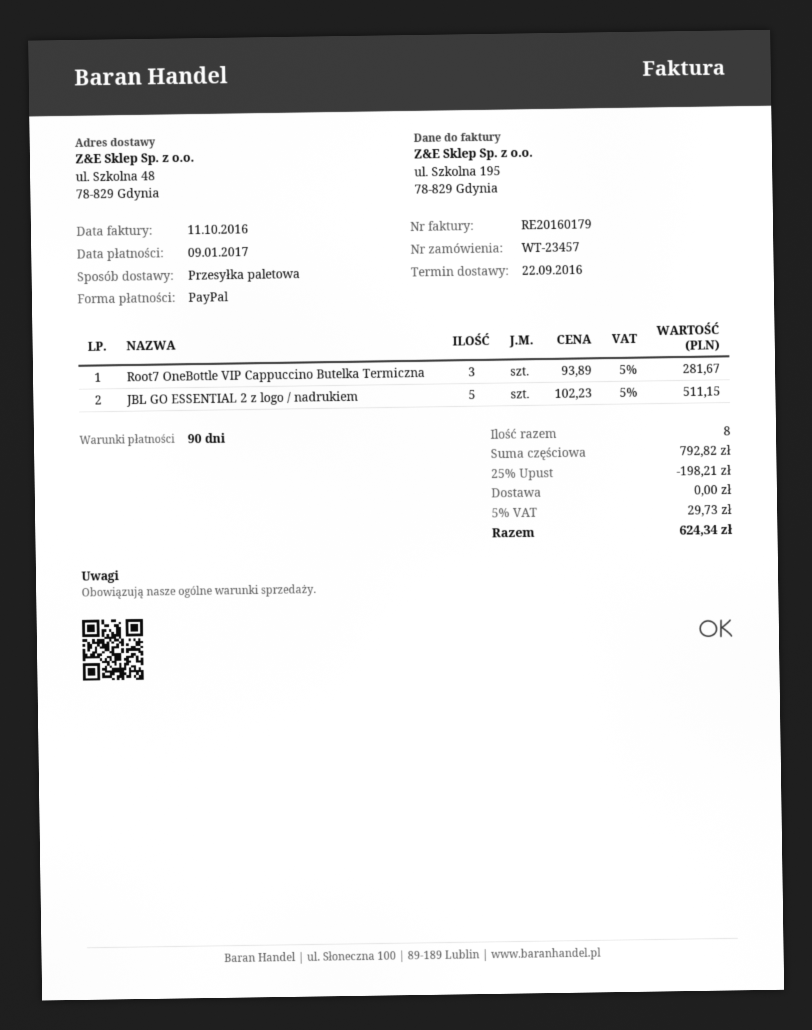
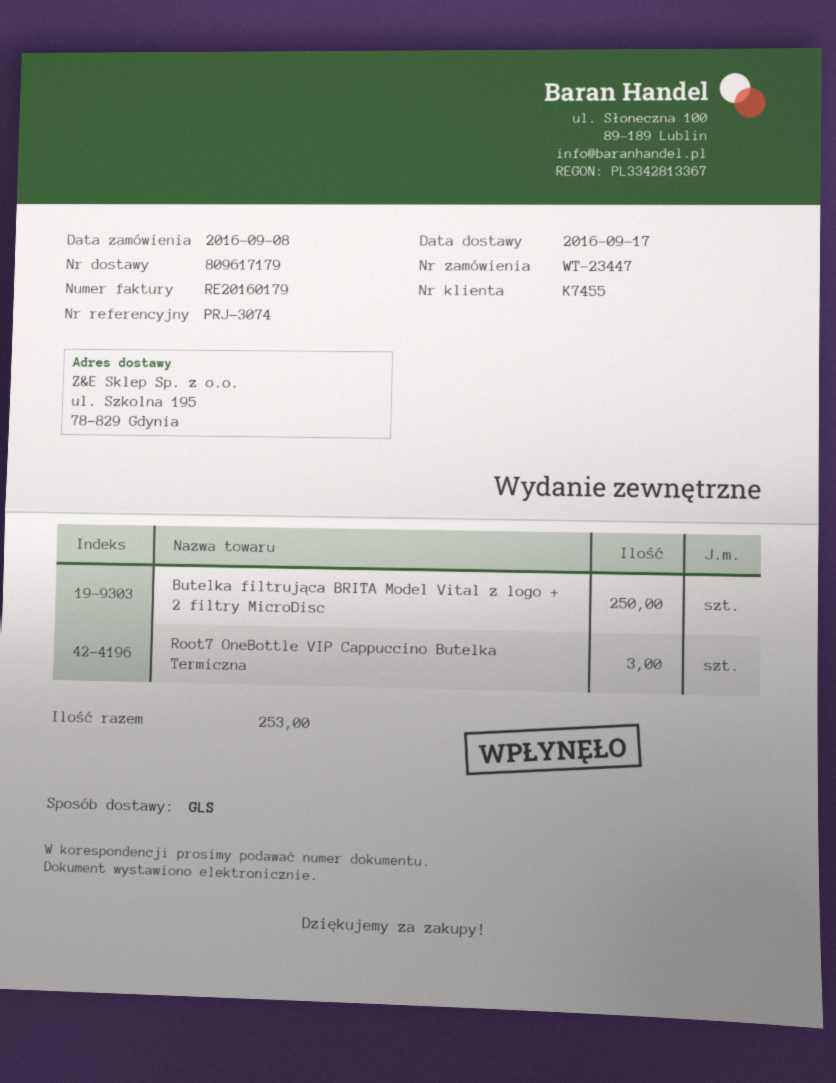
order number: WT-23457 -> WT-23447
delivery date: 2016-09-22 -> 2016-09-17
shipping method: pallet freight -> GLS
ship to: ul. Szkolna 48, 78-829 Gdynia -> ul. Szkolna 195, 78-829 Gdynia
JBL GO ESSENTIAL 2 z logo / nadrukiem: 5 -> none
Butelka filtrująca BRITA Model Vital z logo + 2 filtry MicroDisc: none -> 250
total quantity: 8 -> 253

